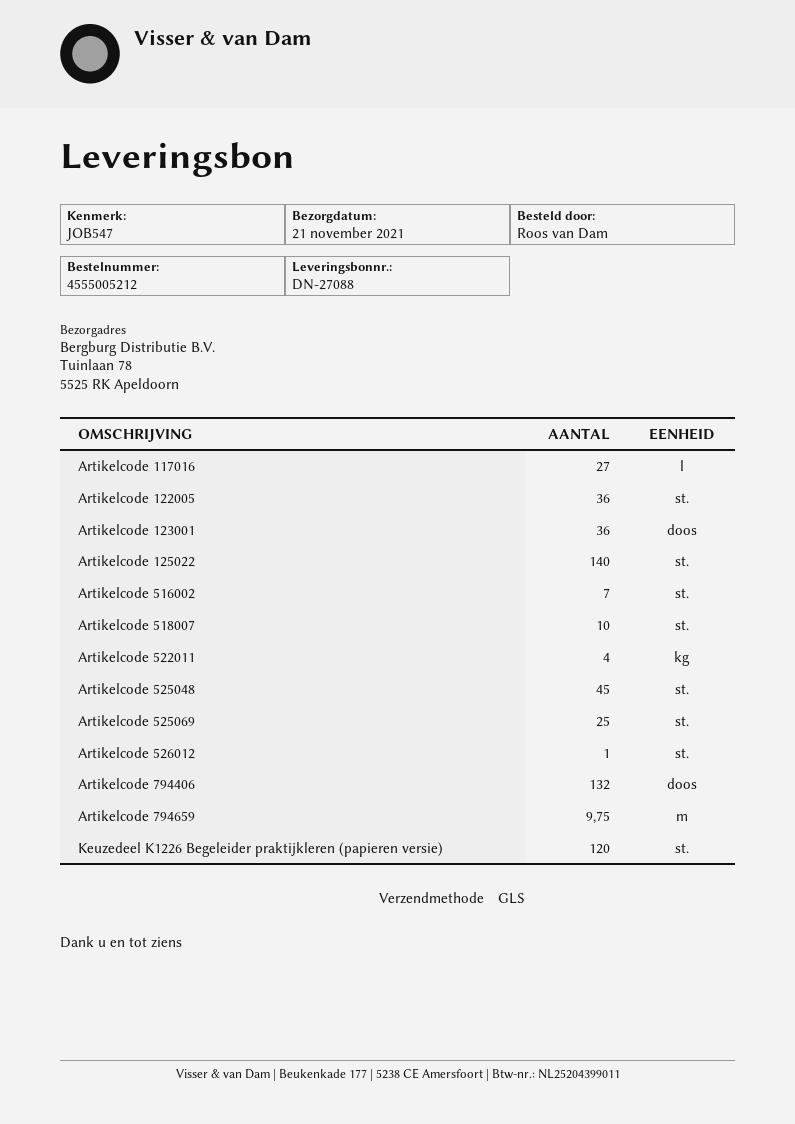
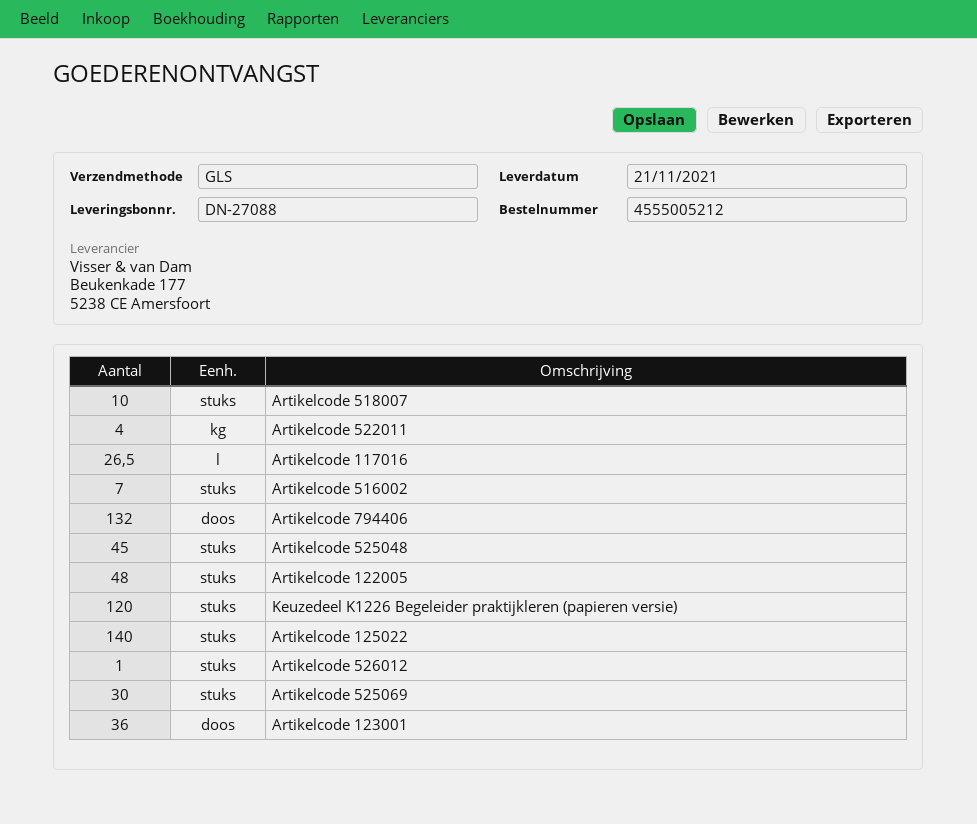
Artikelcode 117016: 27 -> 26.5
Artikelcode 122005: 36 -> 48
Artikelcode 525069: 25 -> 30
Artikelcode 794659: 9.75 -> none

